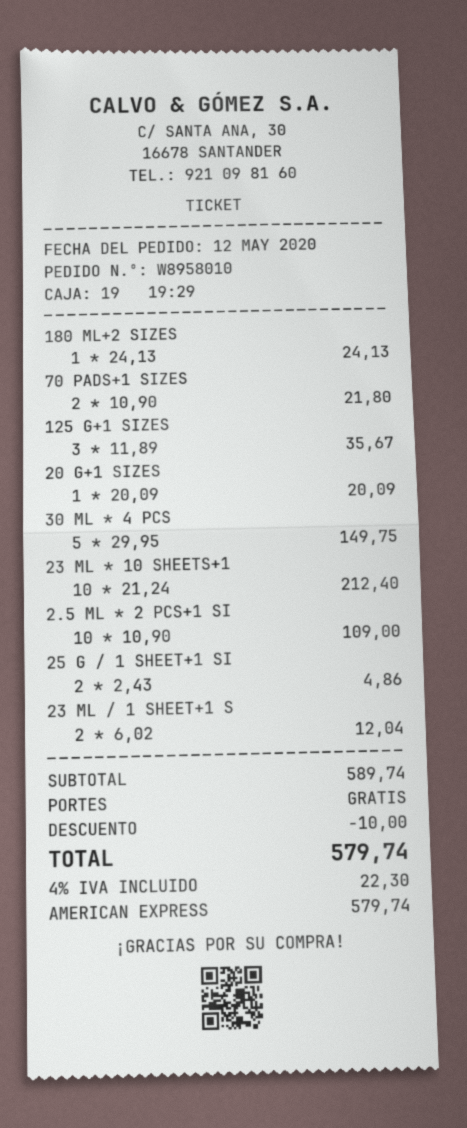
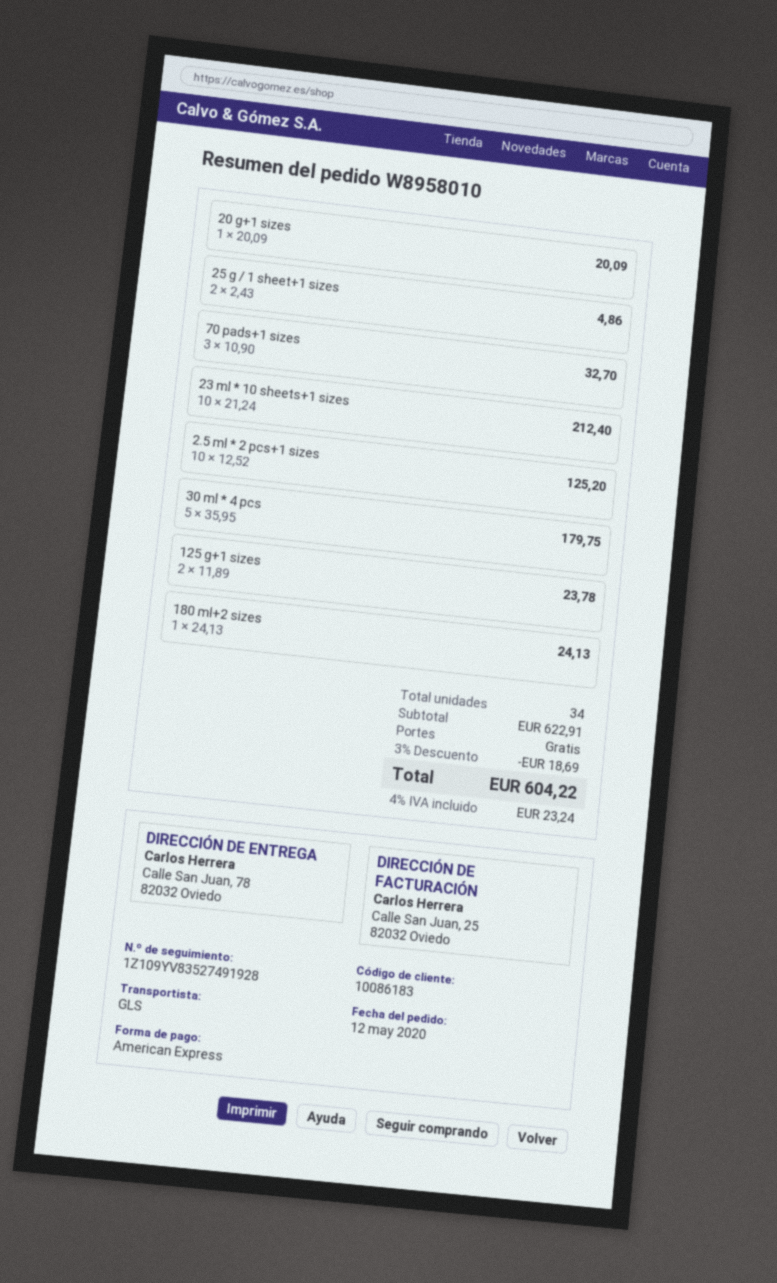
70 PADS+1 SIZES: 2 x 10.90 = 21.80 -> 3 x 10.90 = 32.70
125 G+1 SIZES: 3 x 11.89 = 35.67 -> 2 x 11.89 = 23.78
30 ML * 4 PCS: 5 x 29.95 = 149.75 -> 5 x 35.95 = 179.75
2.5 ML * 2 PCS+1 SI: 10 x 10.90 = 109.00 -> 10 x 12.52 = 125.20
23 ML / 1 SHEET+1 S: 2 x 6.02 = 12.04 -> none
subtotal: 589.74 -> 622.91
discount: 10.00 -> 18.69
tax: 4% = 22.30 -> 4% = 23.24
total: 579.74 -> 604.22

